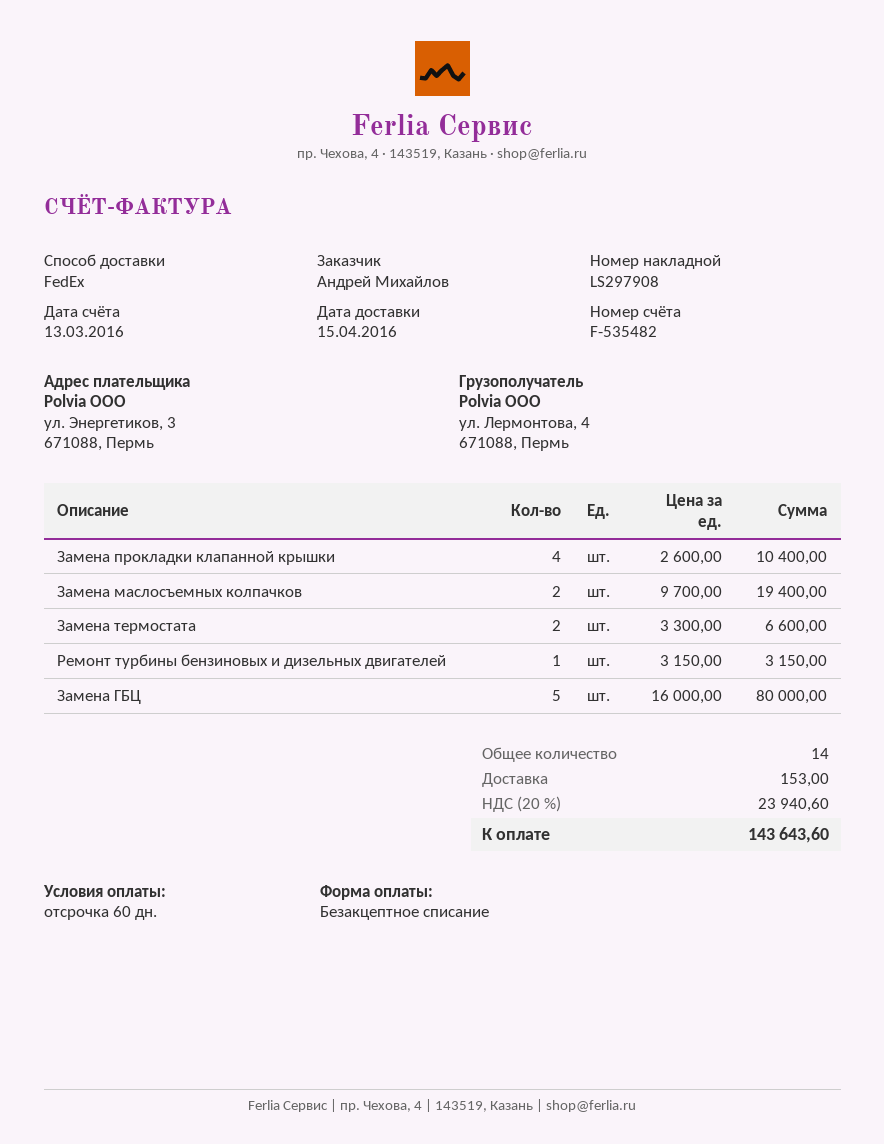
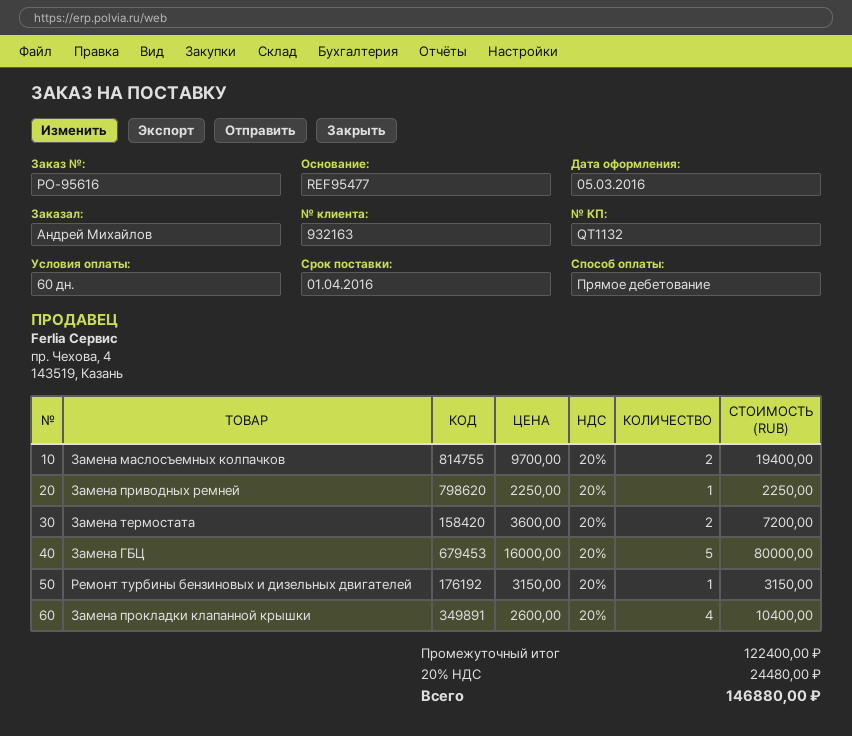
delivery date: 2016-04-15 -> 2016-04-01
Замена термостата: 2 x 3300.00 = 6600.00 -> 2 x 3600.00 = 7200.00
Замена приводных ремней: none -> 1 x 2250.00 = 2250.00
shipping: 153.00 -> none
tax: 20% = 23940.60 -> 20% = 24480.00
total: 143643.60 -> 146880.00

